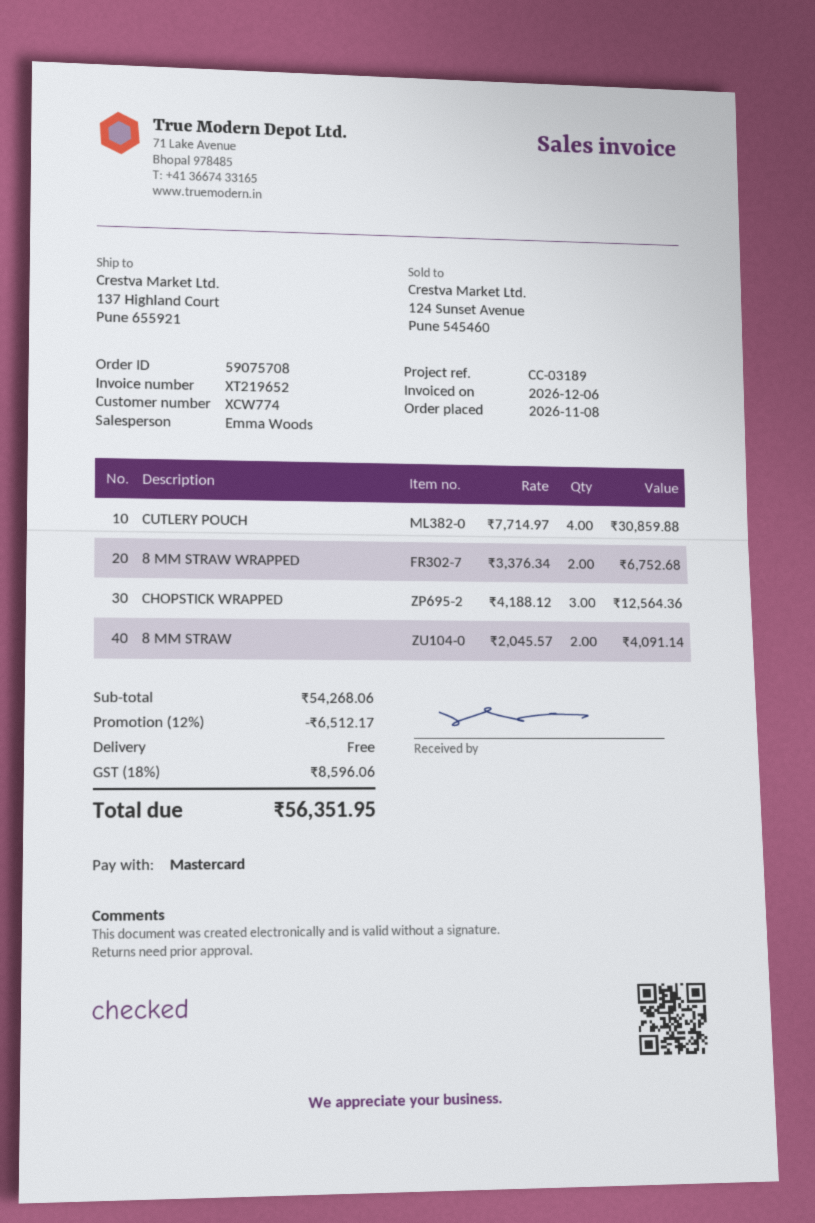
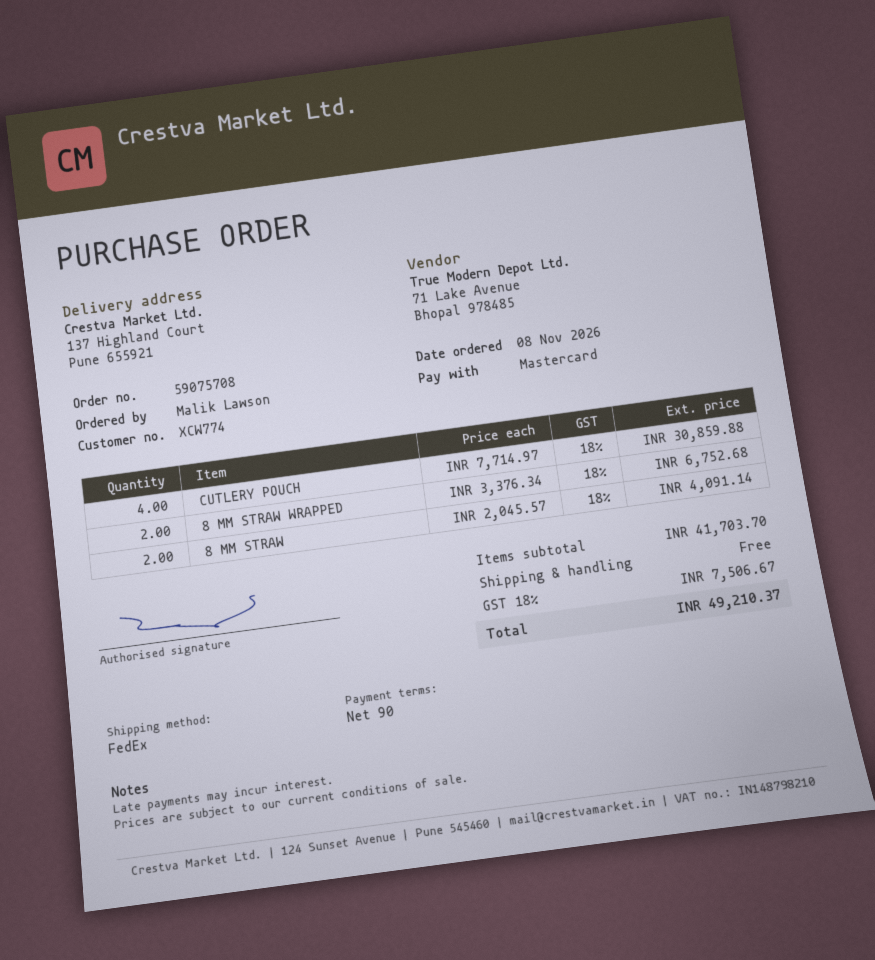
CHOPSTICK WRAPPED: 3 x 4188.12 = 12564.36 -> none
subtotal: 54268.06 -> 41703.70
discount: 12% = 6512.17 -> none
tax: 18% = 8596.06 -> 18% = 7506.67
total: 56351.95 -> 49210.37

